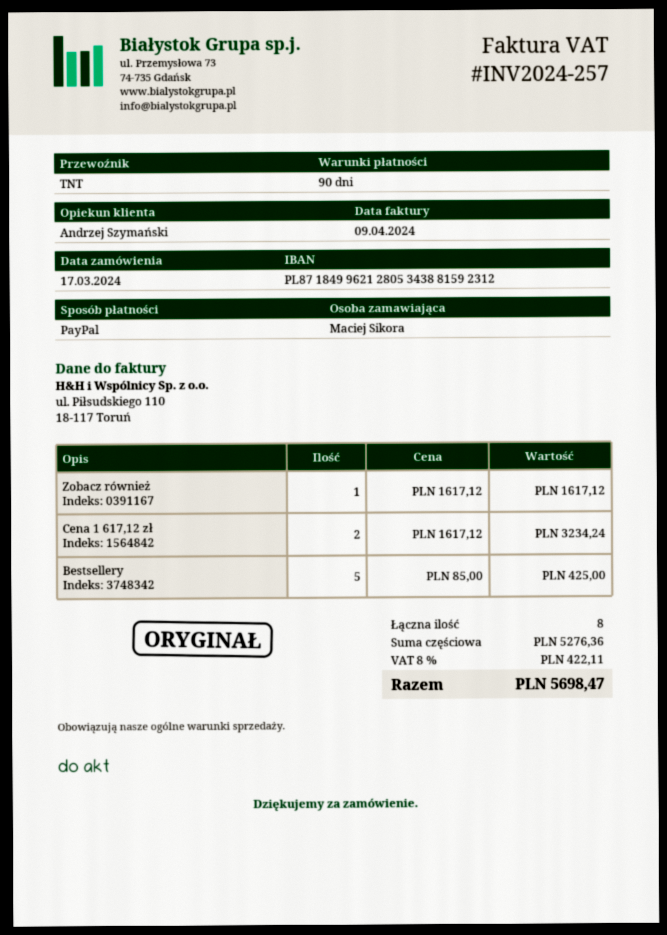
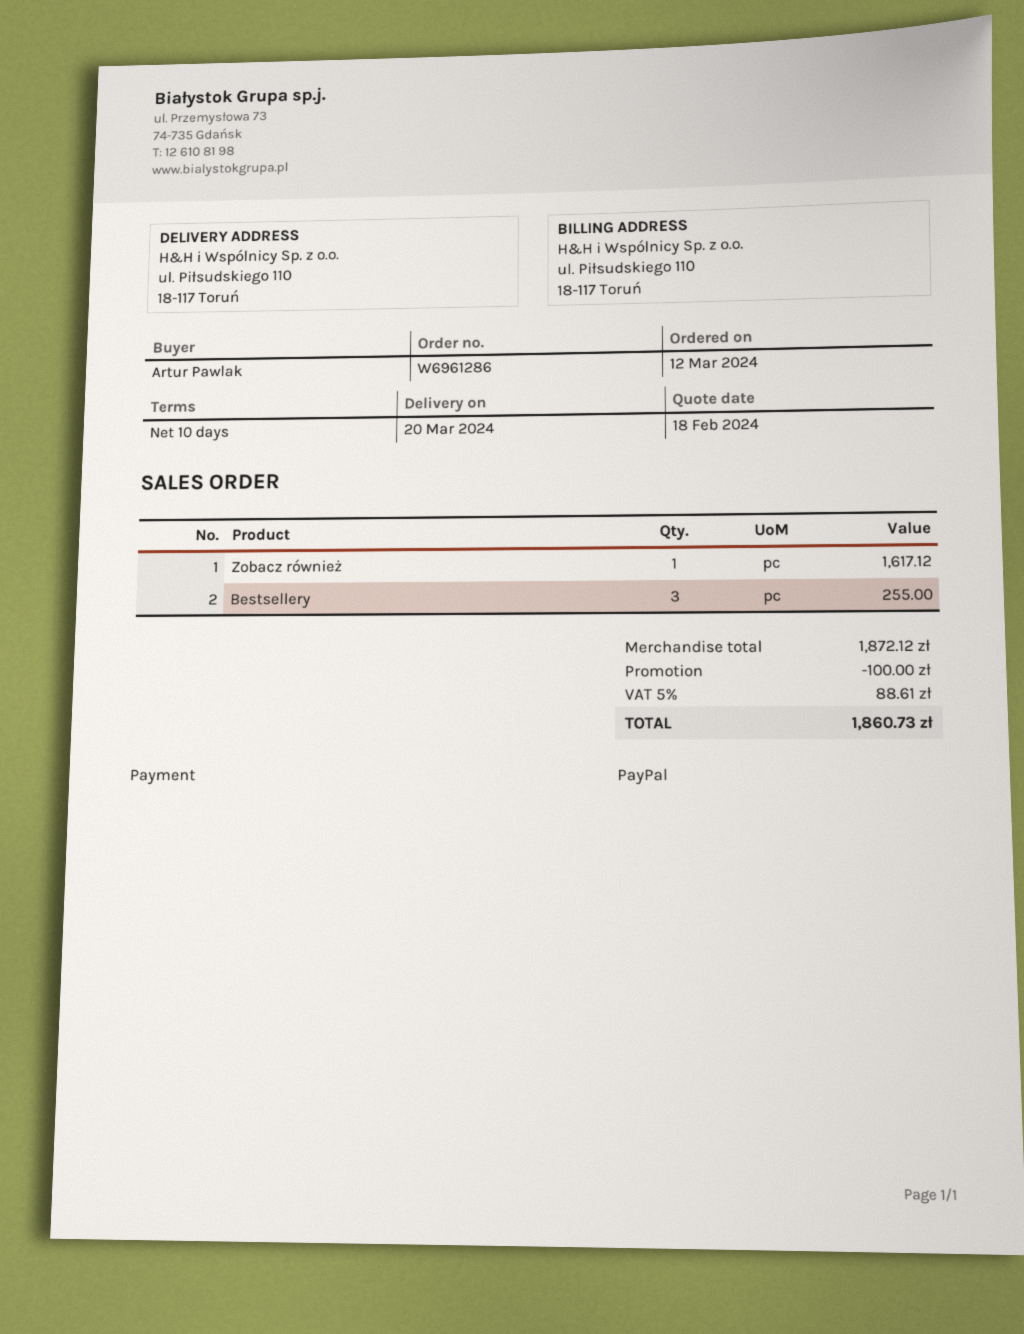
order date: 2024-03-17 -> 2024-03-12
payment terms: 90 days -> 10 days
ordered by: Maciej Sikora -> Artur Pawlak
Cena 1 617,12 zł: 2 for 3234.24 -> none
Bestsellery: 5 for 425.00 -> 3 for 255.00
subtotal: 5276.36 -> 1872.12
discount: none -> 100.00
tax: 8% = 422.11 -> 5% = 88.61
total: 5698.47 -> 1860.73

